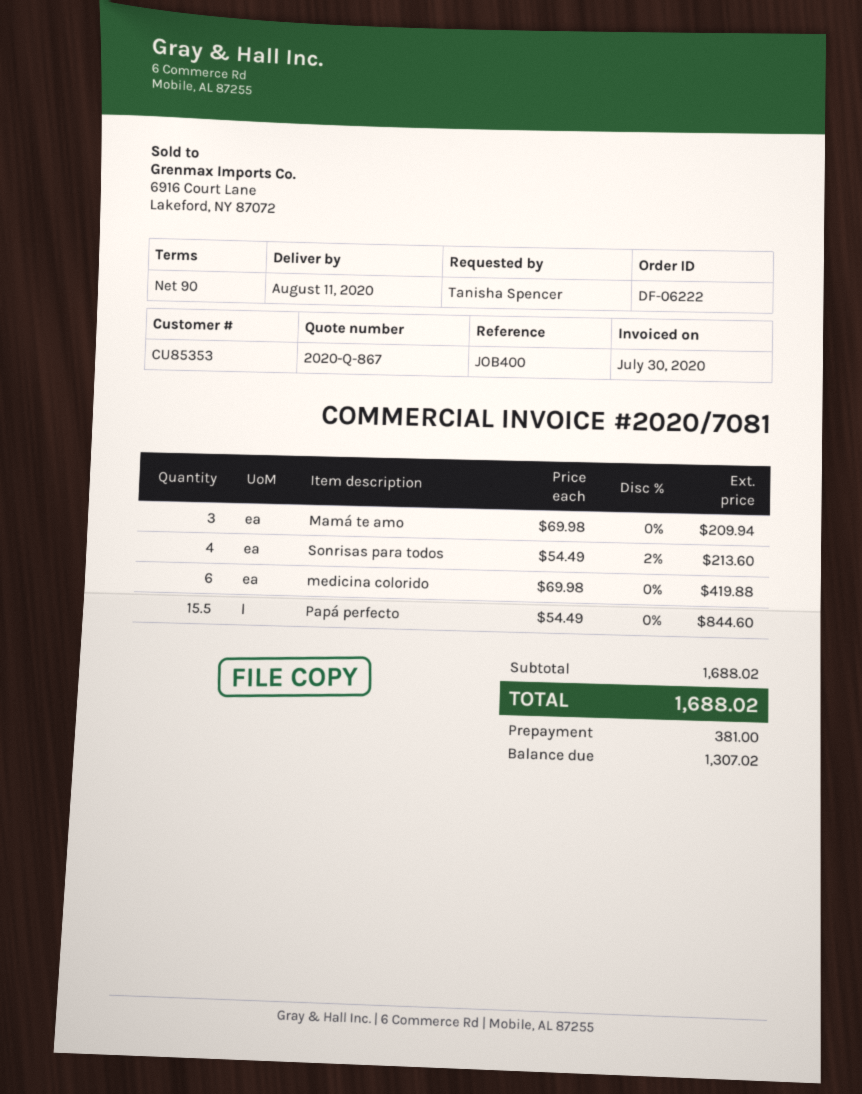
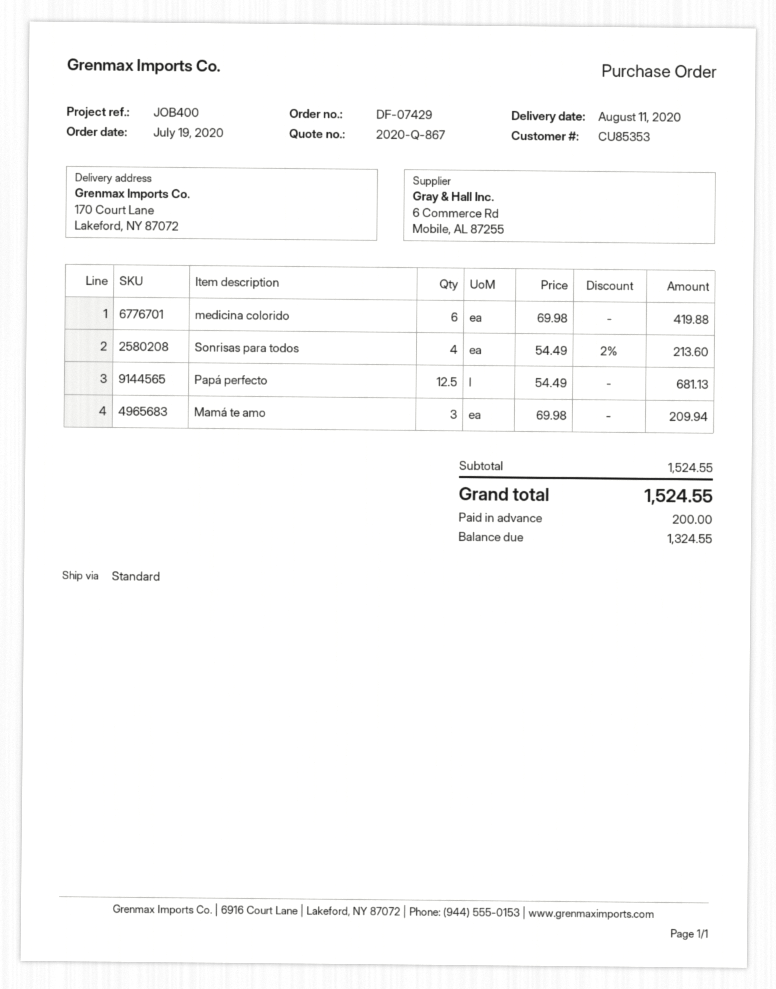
order number: DF-06222 -> DF-07429
Papá perfecto: 15.5 x 54.49 = 844.60 -> 12.5 x 54.49 = 681.13
subtotal: 1688.02 -> 1524.55
total: 1688.02 -> 1524.55
deposit: 381.00 -> 200.00
balance: 1307.02 -> 1324.55

